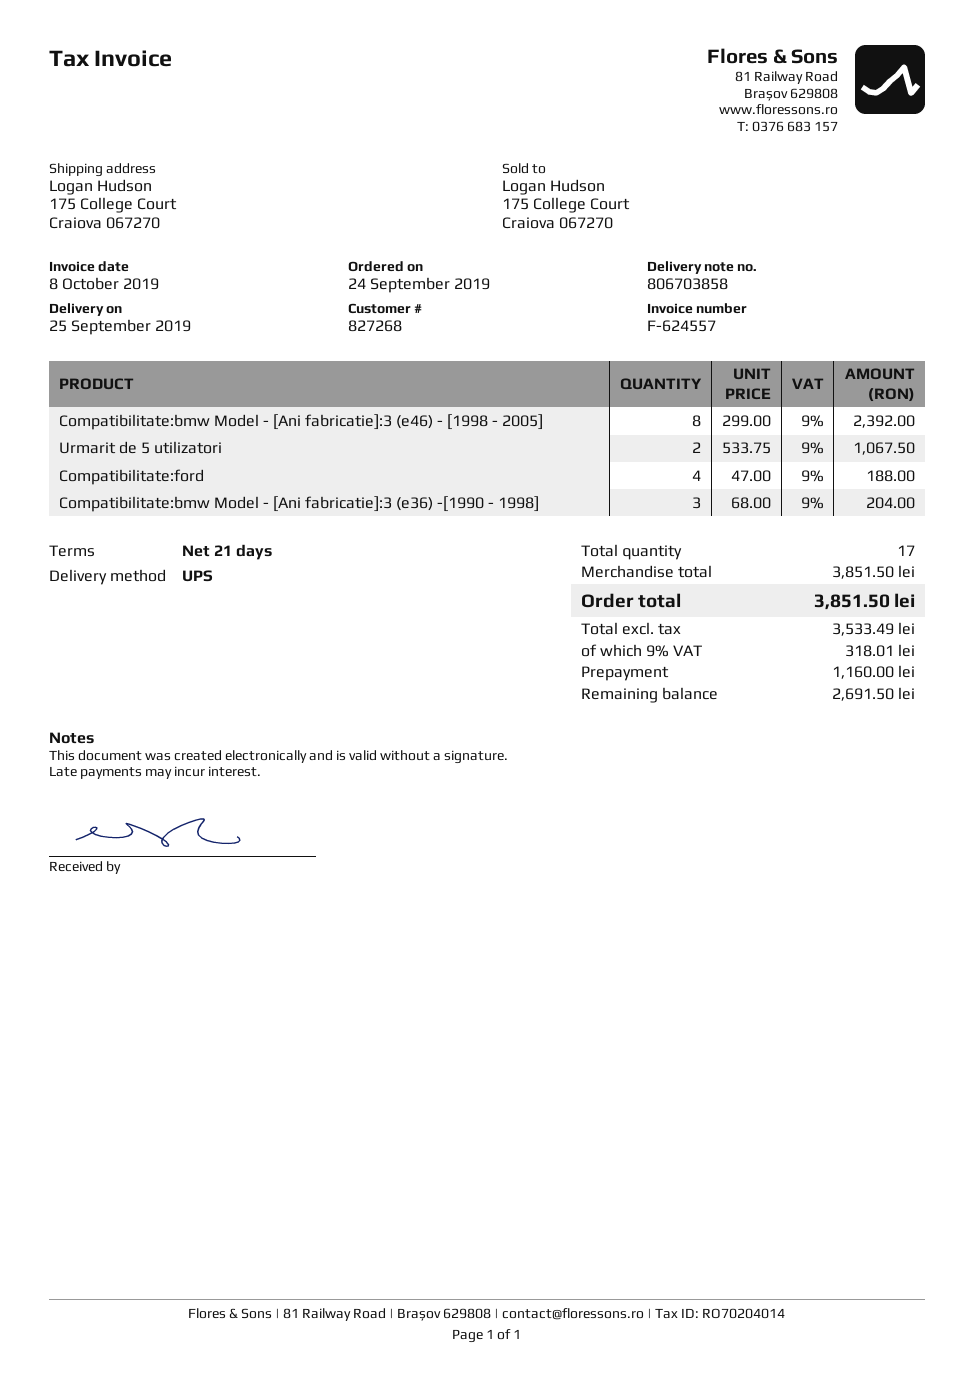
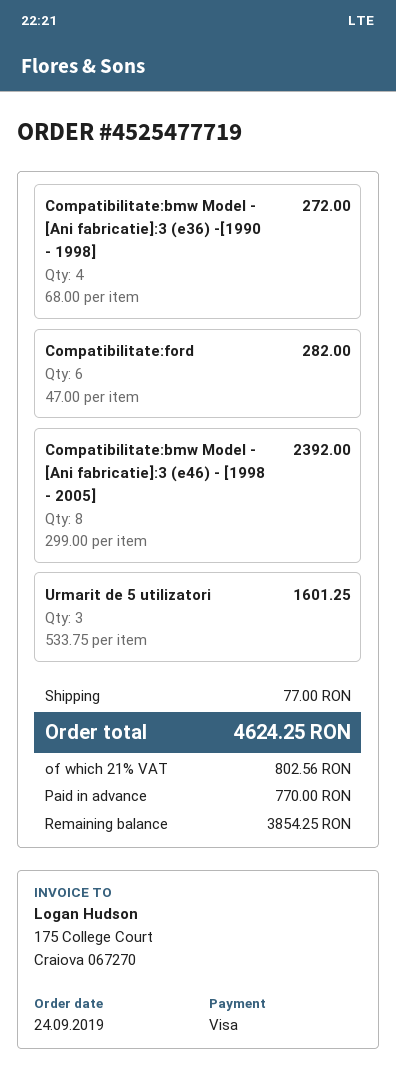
Urmarit de 5 utilizatori: 2 x 533.75 = 1067.50 -> 3 x 533.75 = 1601.25
Compatibilitate:ford: 4 x 47.00 = 188.00 -> 6 x 47.00 = 282.00
Compatibilitate:bmw Model - [Ani fabricatie]:3 (e36) -[1990 - 1998]: 3 x 68.00 = 204.00 -> 4 x 68.00 = 272.00
shipping: none -> 77.00
tax: 9% = 318.01 -> 21% = 802.56
total: 3851.50 -> 4624.25
deposit: 1160.00 -> 770.00
balance: 2691.50 -> 3854.25

